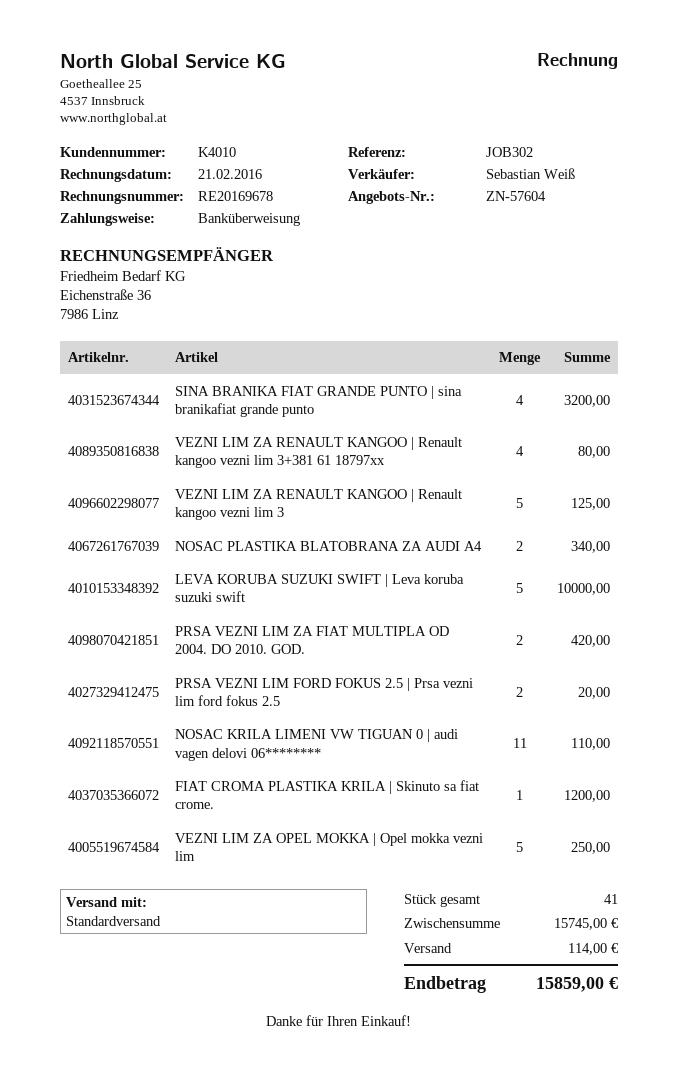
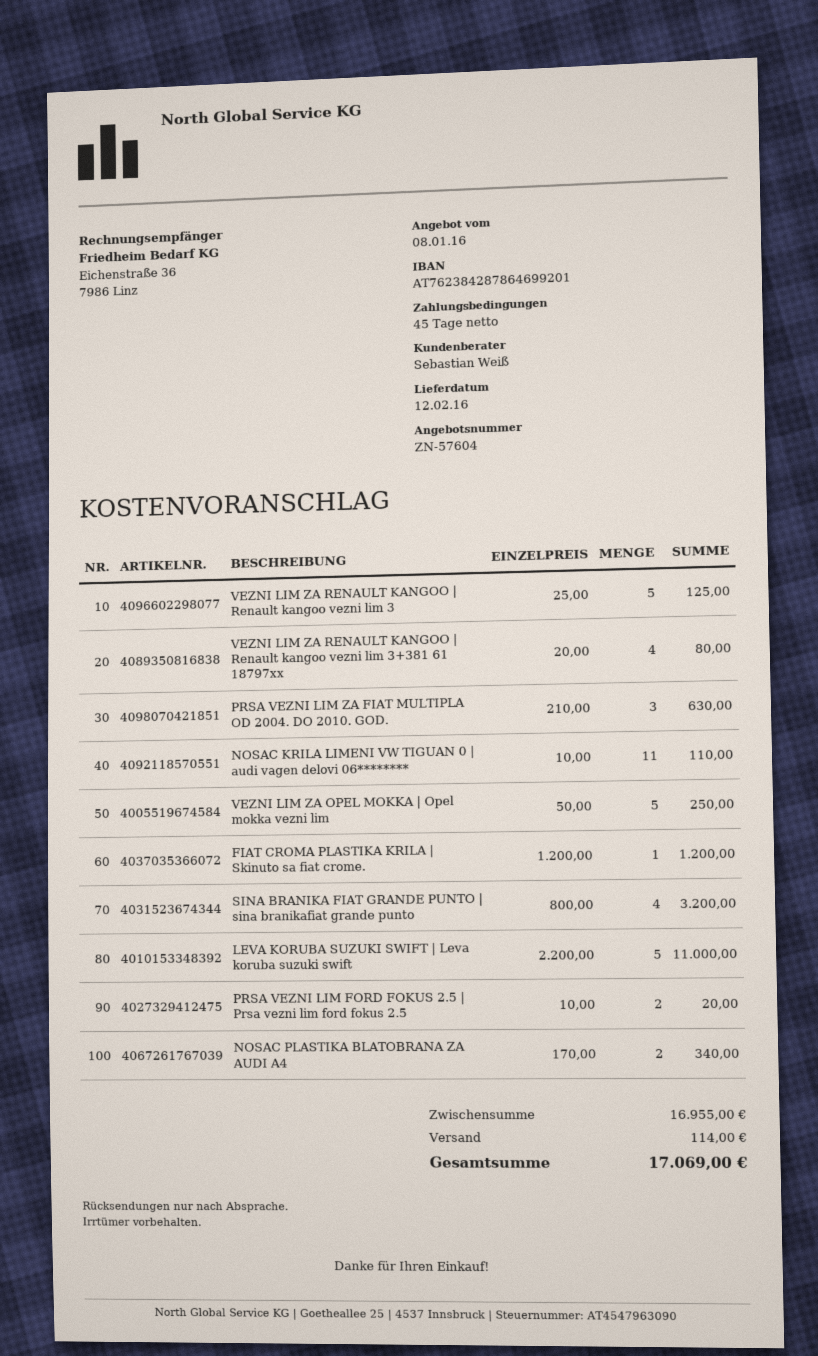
LEVA KORUBA SUZUKI SWIFT | Leva koruba suzuki swift: 5 for 10000.00 -> 5 for 11000.00
PRSA VEZNI LIM ZA FIAT MULTIPLA OD 2004. DO 2010. GOD.: 2 for 420.00 -> 3 for 630.00
subtotal: 15745.00 -> 16955.00
total: 15859.00 -> 17069.00

